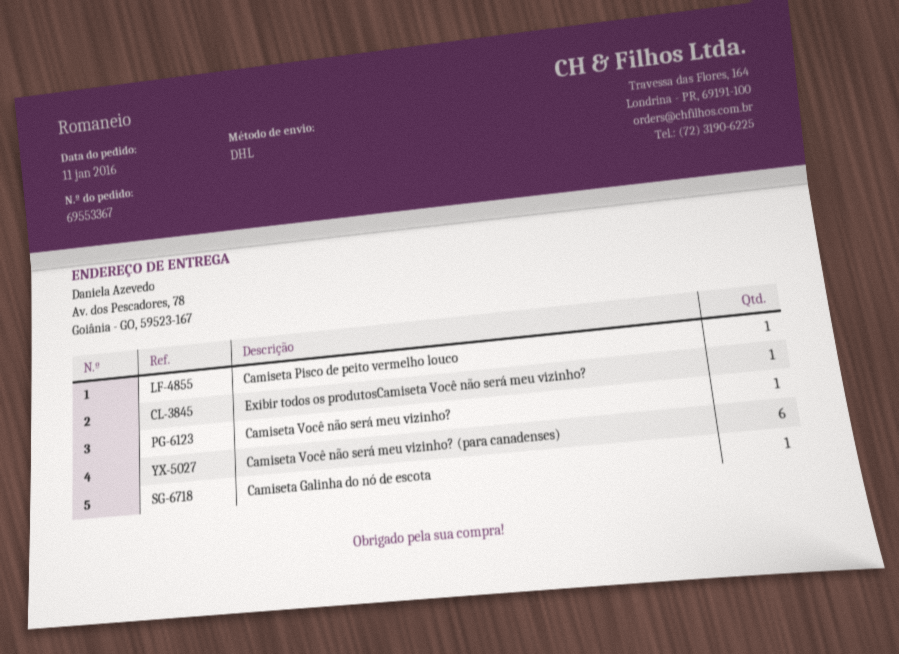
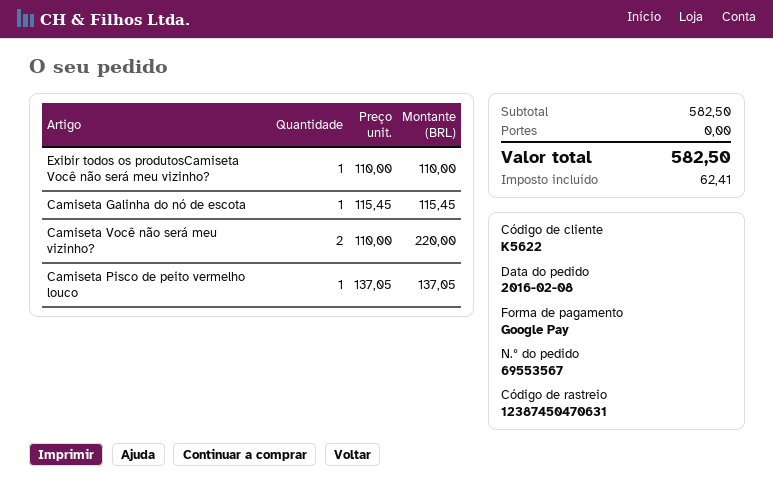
order number: 69553367 -> 69553567
order date: 2016-01-11 -> 2016-02-08
Camiseta Você não será meu vizinho?: 1 -> 2
Camiseta Você não será meu vizinho? (para canadenses): 6 -> none

